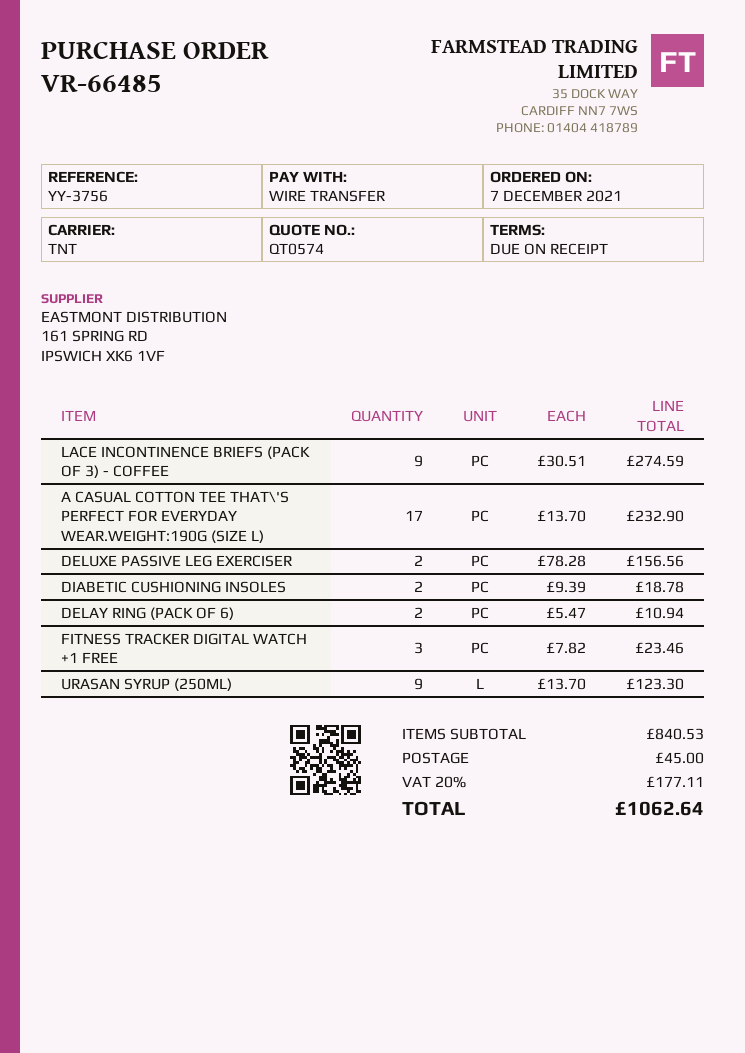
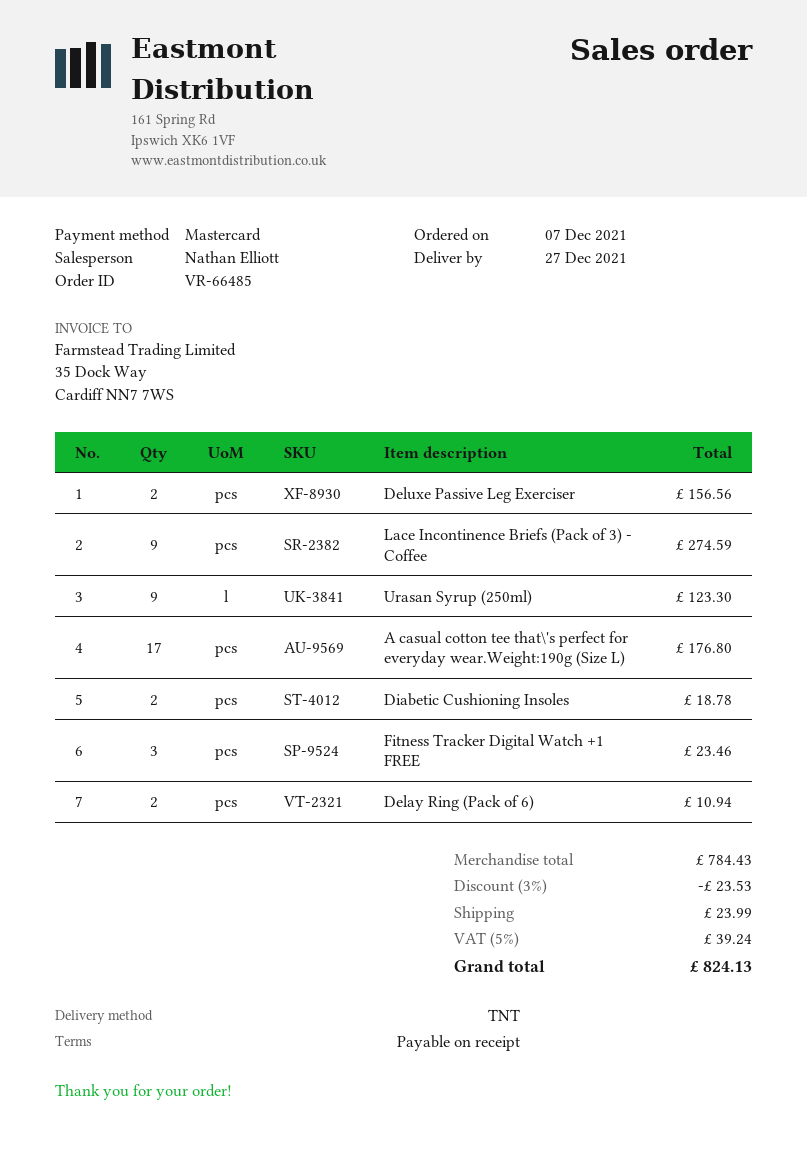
payment method: bank transfer -> Mastercard
A CASUAL COTTON TEE THAT\'S PERFECT FOR EVERYDAY WEAR.WEIGHT:190G (SIZE L): 17 for 232.90 -> 17 for 176.80
subtotal: 840.53 -> 784.43
discount: none -> 3% = 23.53
shipping: 45.00 -> 23.99
tax: 20% = 177.11 -> 5% = 39.24
total: 1062.64 -> 824.13

